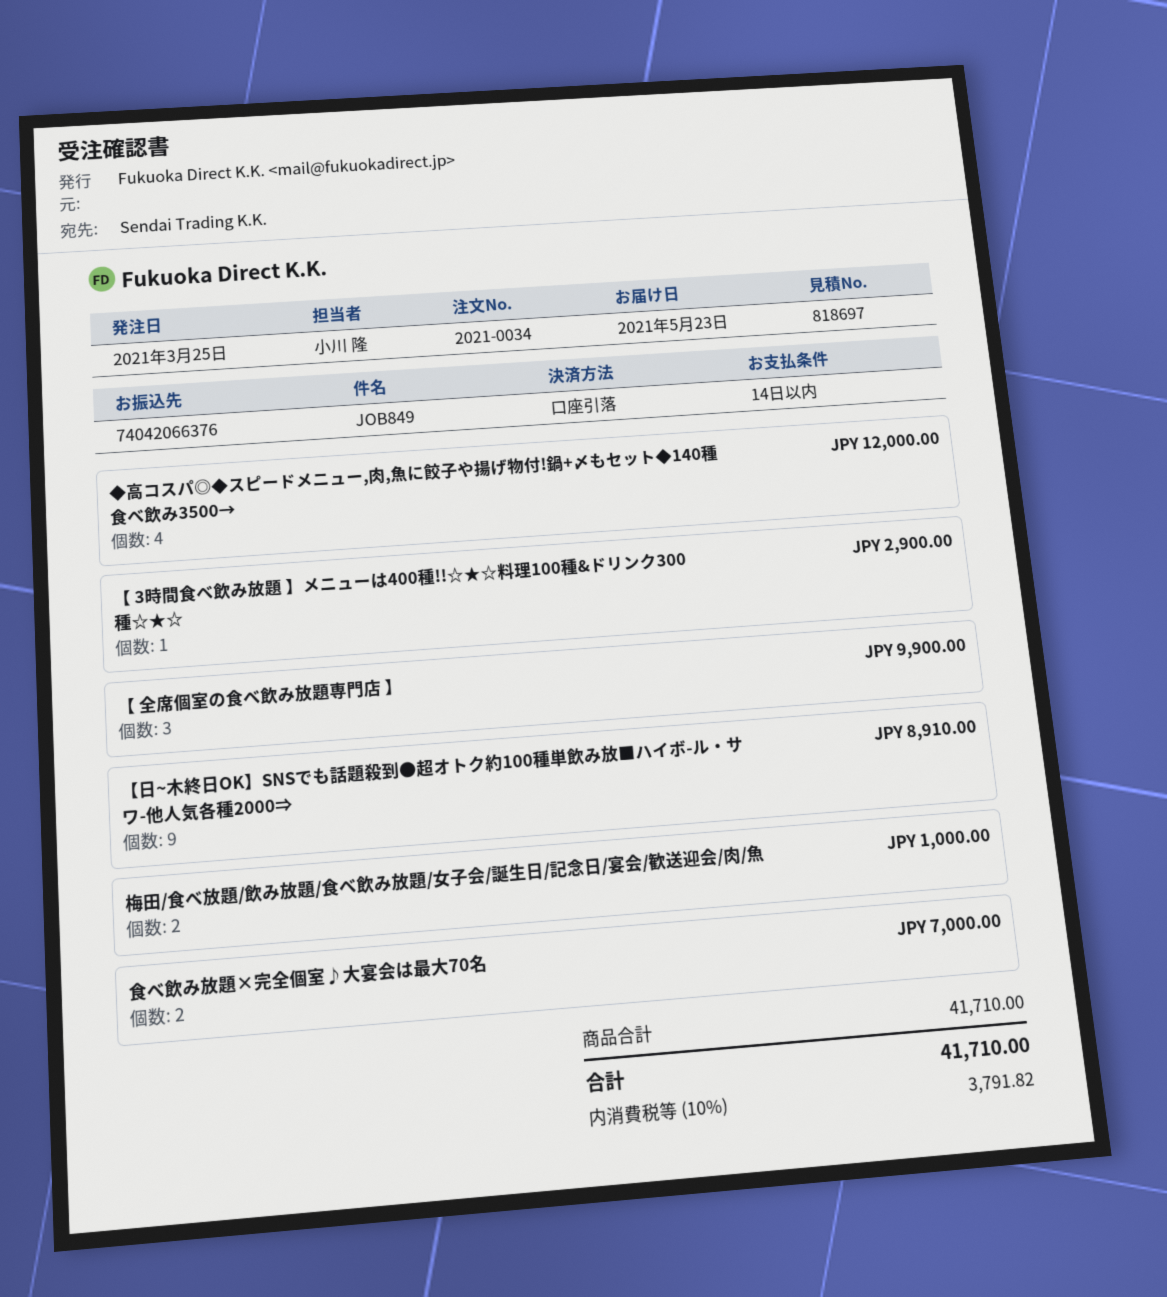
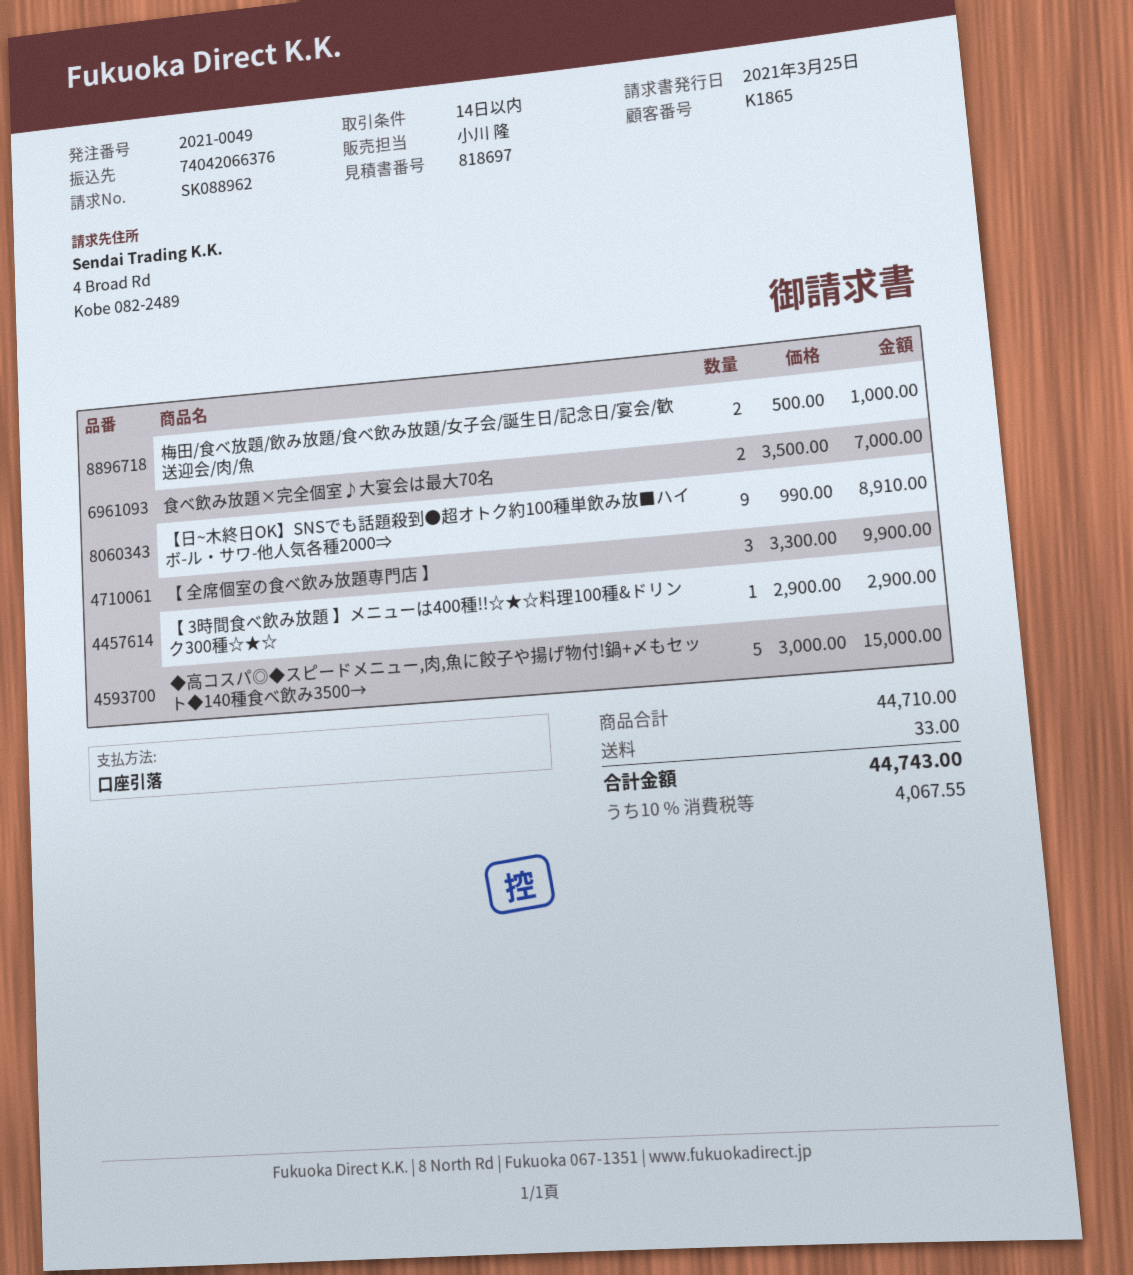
order number: 2021-0034 -> 2021-0049
◆高コスパ◎◆スピードメニュー,肉,魚に餃子や揚げ物付!鍋+〆もセット◆140種食べ飲み3500→: 4 for 12000.00 -> 5 for 15000.00
subtotal: 41710.00 -> 44710.00
shipping: none -> 33.00
tax: 10% = 3791.82 -> 10% = 4067.55
total: 41710.00 -> 44743.00

